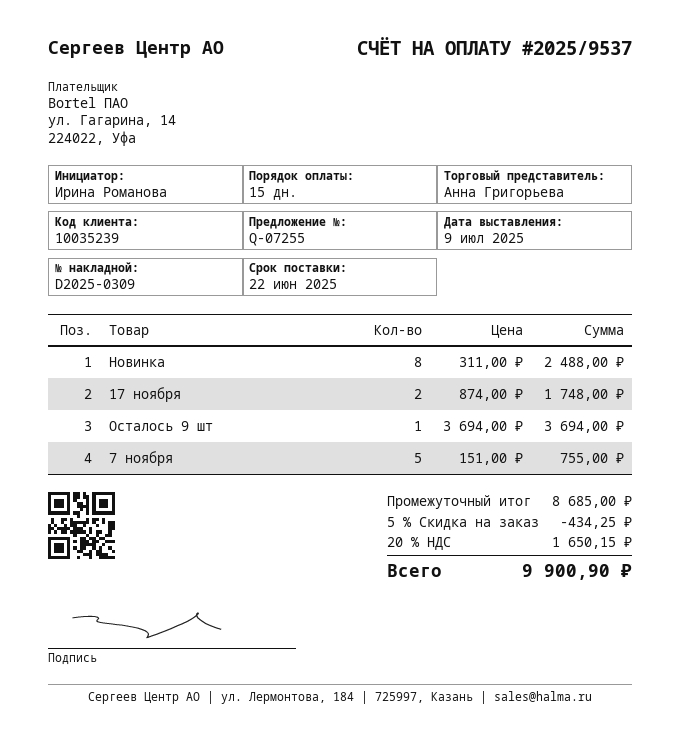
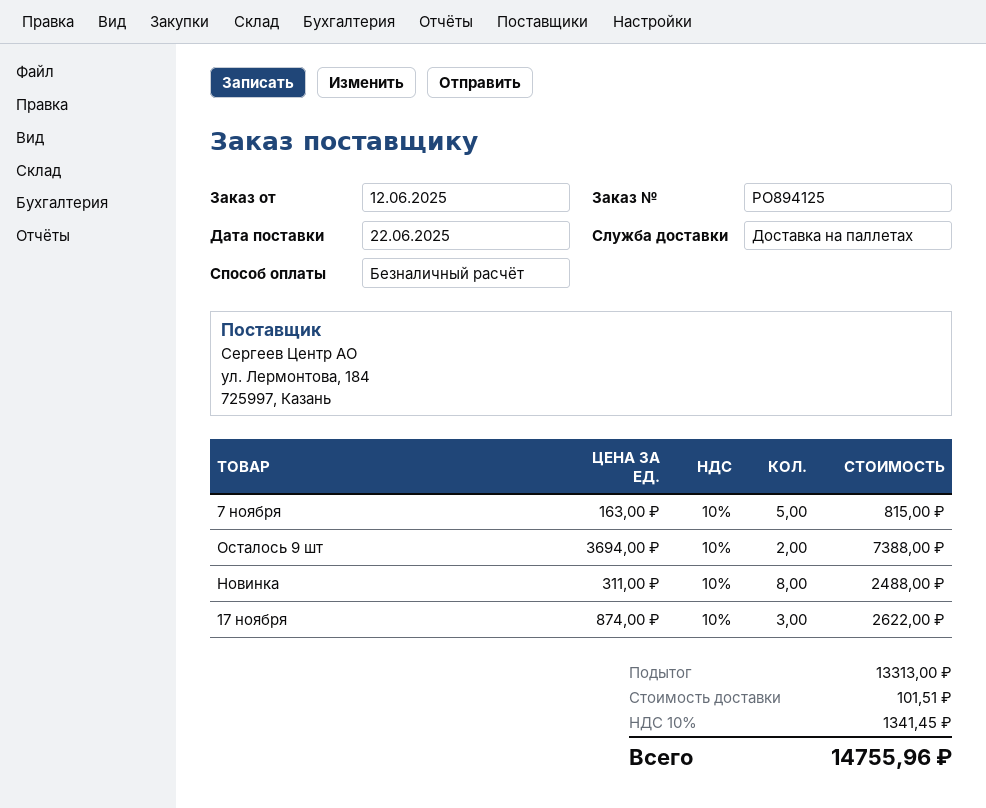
17 ноября: 2 x 874.00 = 1748.00 -> 3 x 874.00 = 2622.00
Осталось 9 шт: 1 x 3694.00 = 3694.00 -> 2 x 3694.00 = 7388.00
7 ноября: 5 x 151.00 = 755.00 -> 5 x 163.00 = 815.00
subtotal: 8685.00 -> 13313.00
discount: 5% = 434.25 -> none
shipping: none -> 101.51
tax: 20% = 1650.15 -> 10% = 1341.45
total: 9900.90 -> 14755.96

